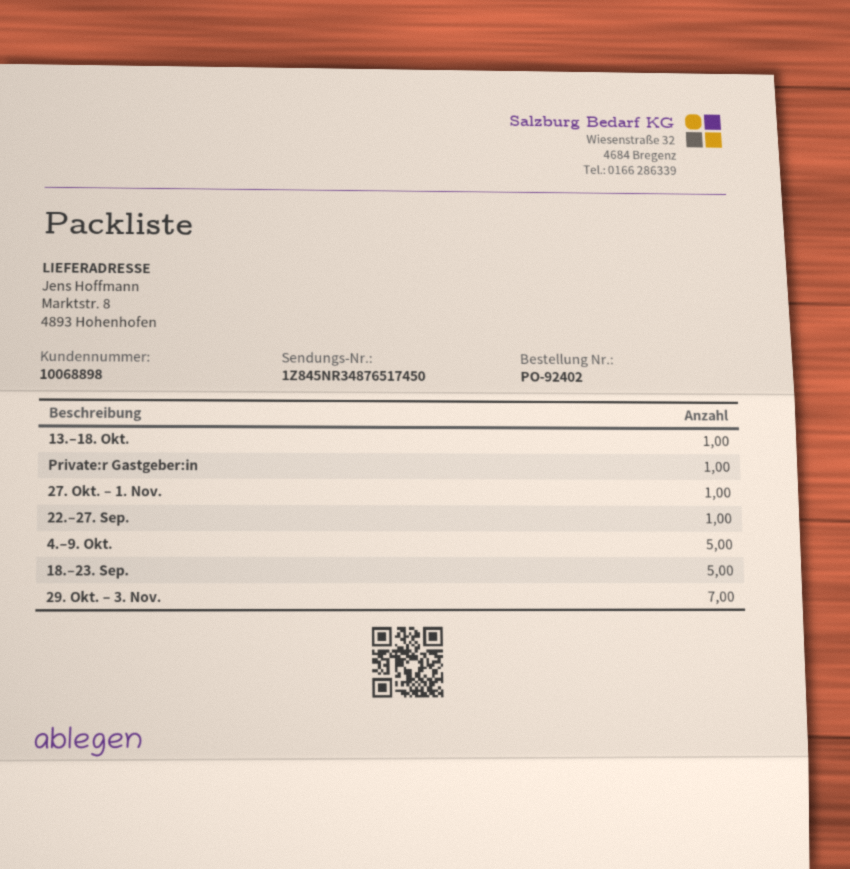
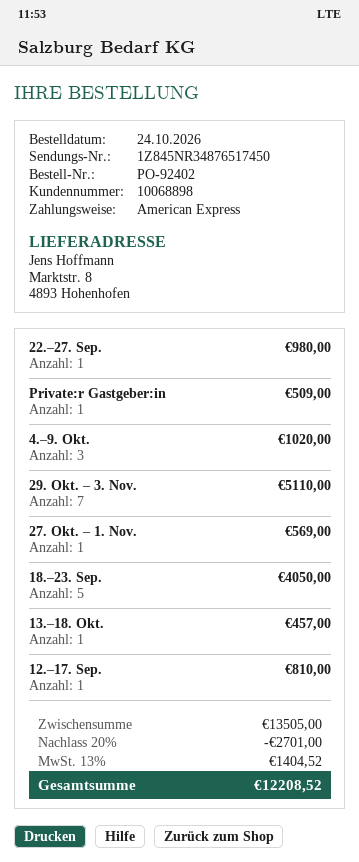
4.–9. Okt.: 5 -> 3
12.–17. Sep.: none -> 1

